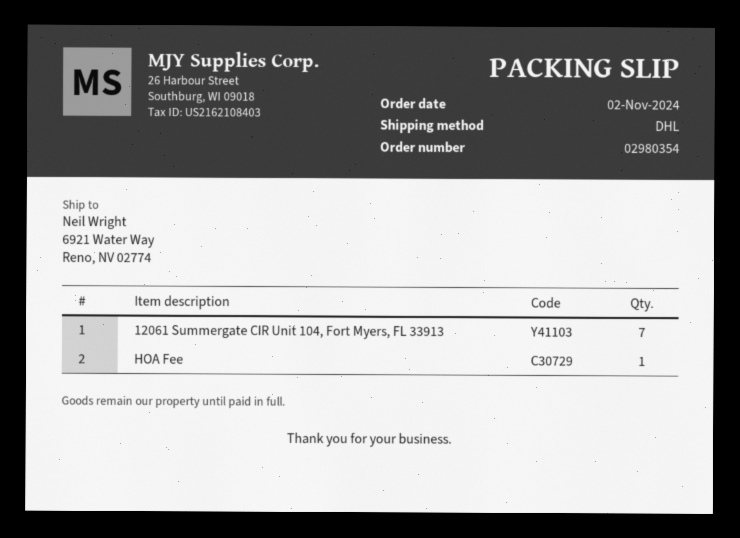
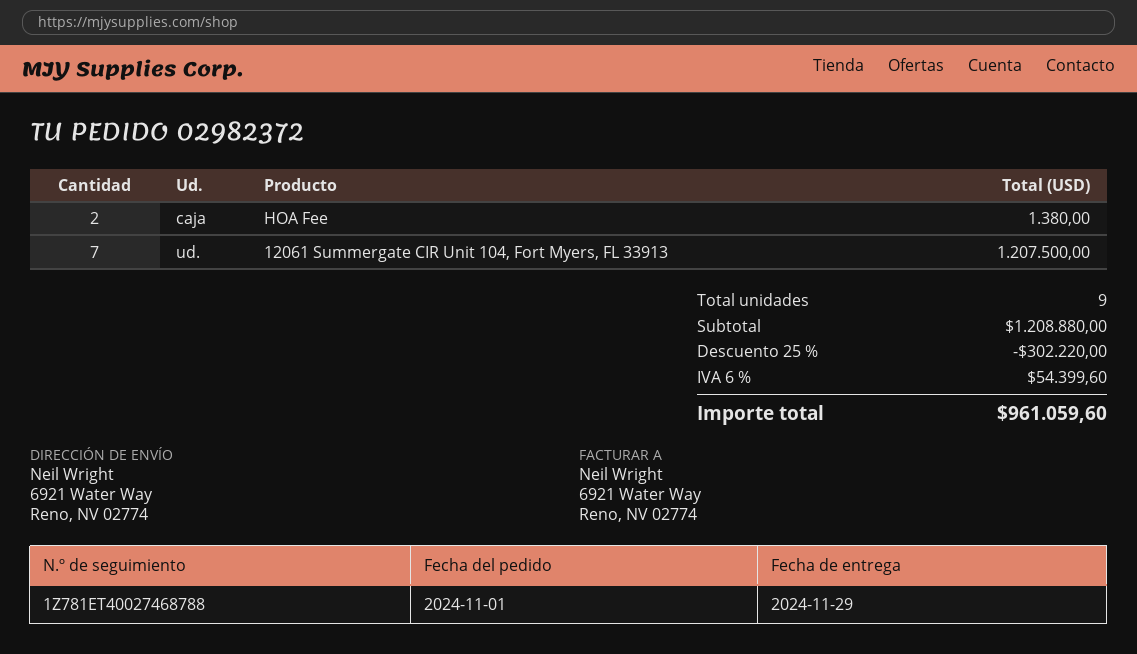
order number: 02980354 -> 02982372
order date: 2024-11-02 -> 2024-11-01
HOA Fee: 1 -> 2

